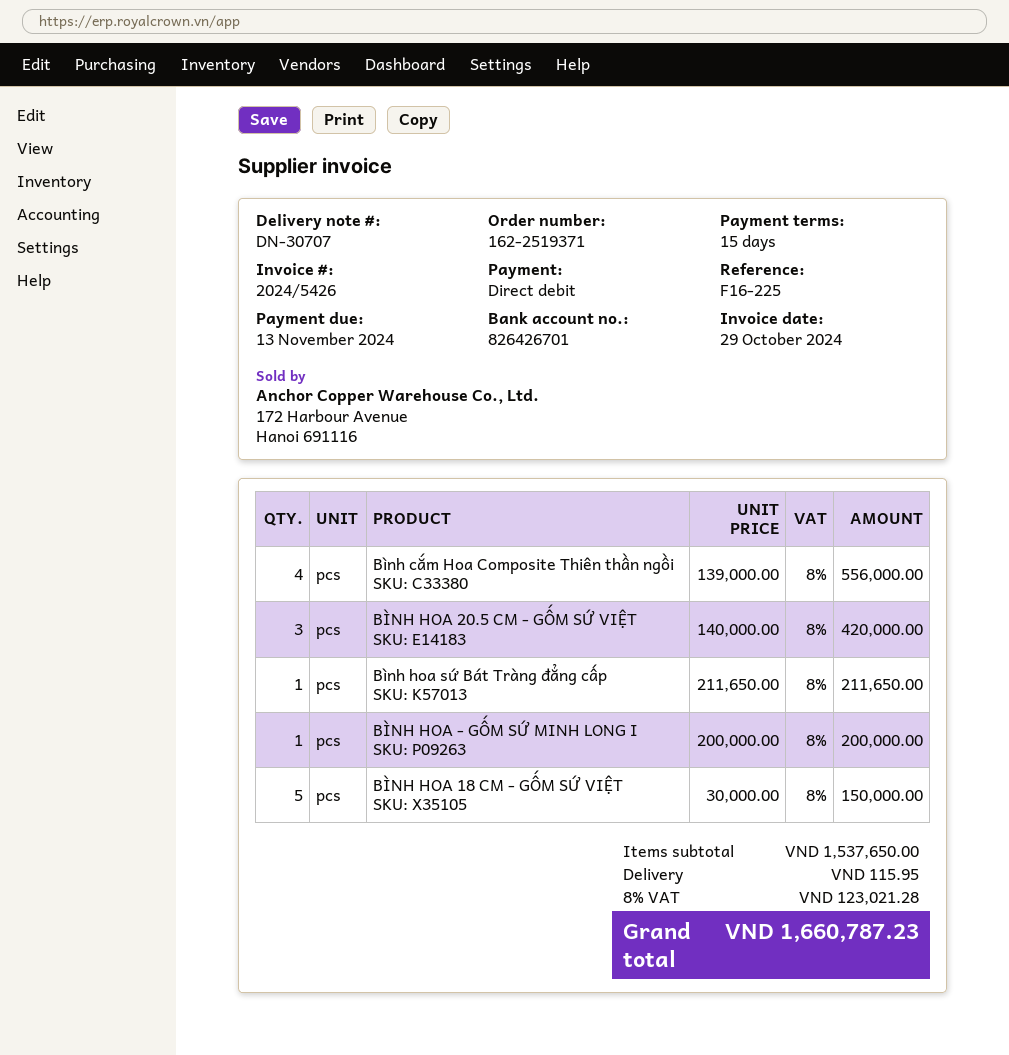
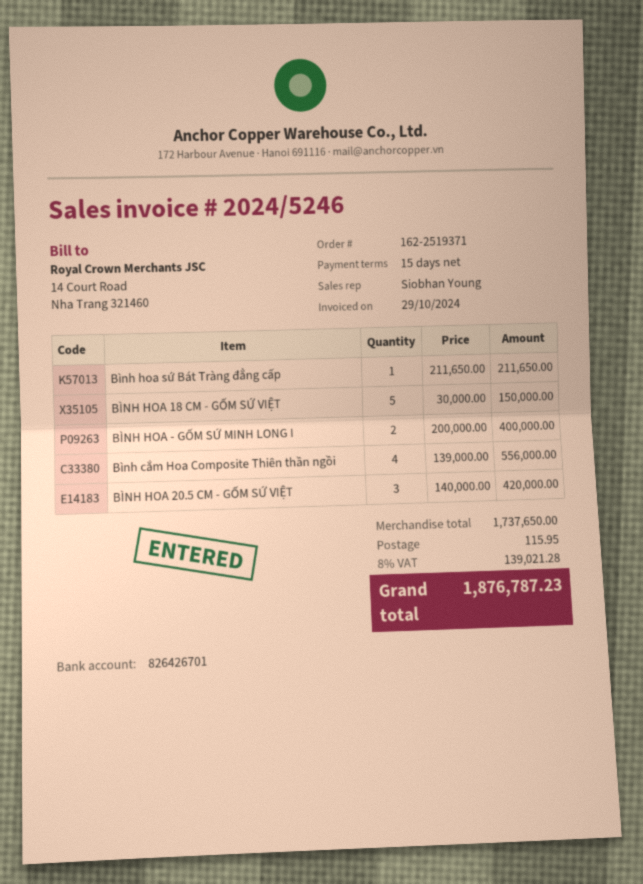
invoice number: 2024/5426 -> 2024/5246
BÌNH HOA - GỐM SỨ MINH LONG I: 1 x 200000.00 = 200000.00 -> 2 x 200000.00 = 400000.00
subtotal: 1537650.00 -> 1737650.00
tax: 8% = 123021.28 -> 8% = 139021.28
total: 1660787.23 -> 1876787.23

